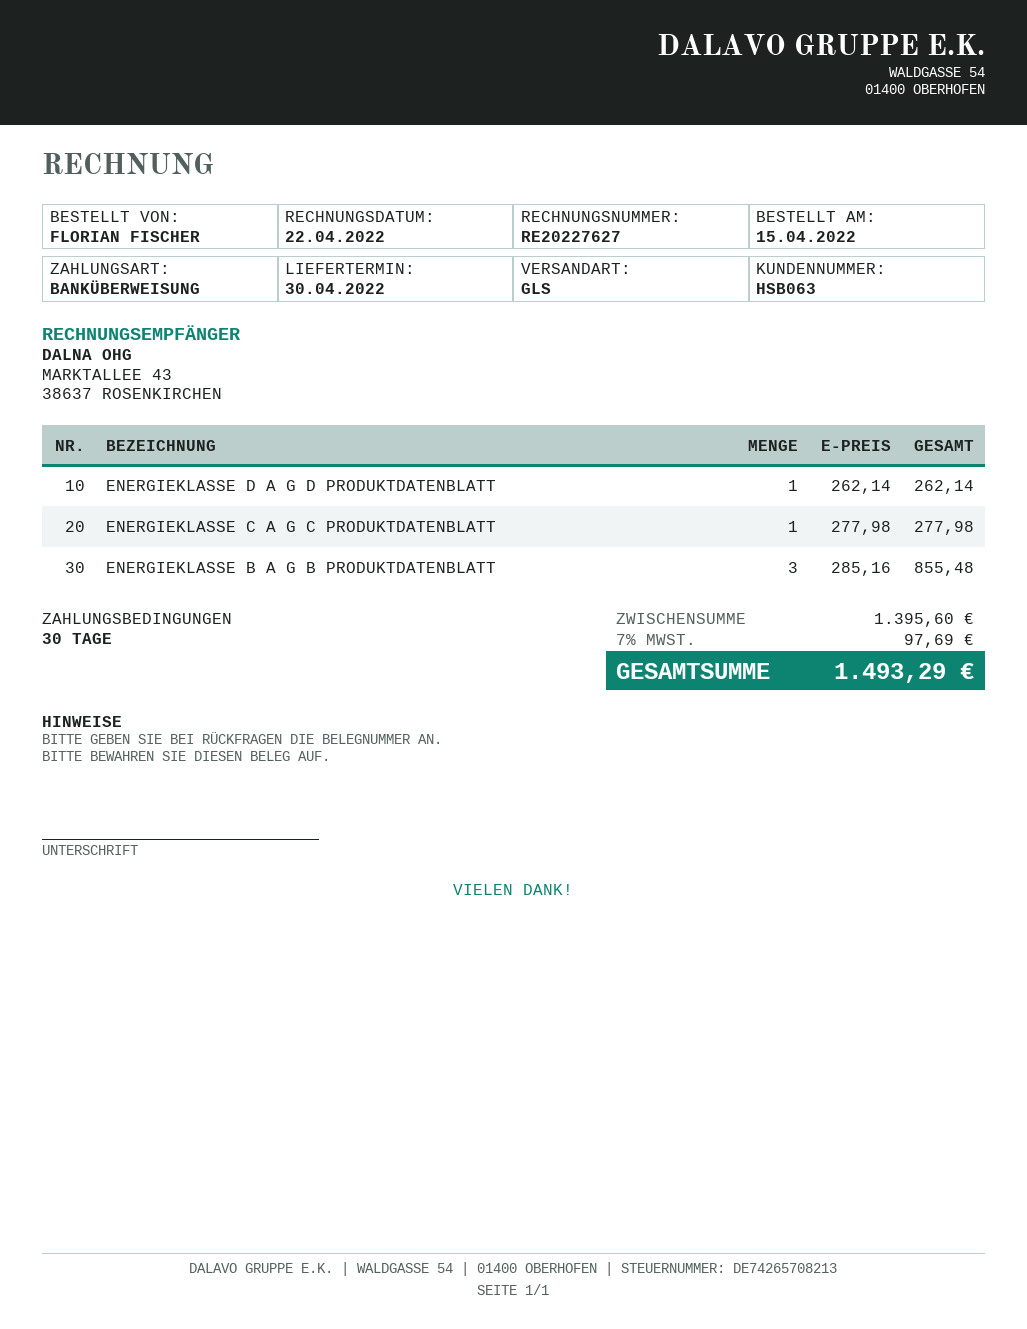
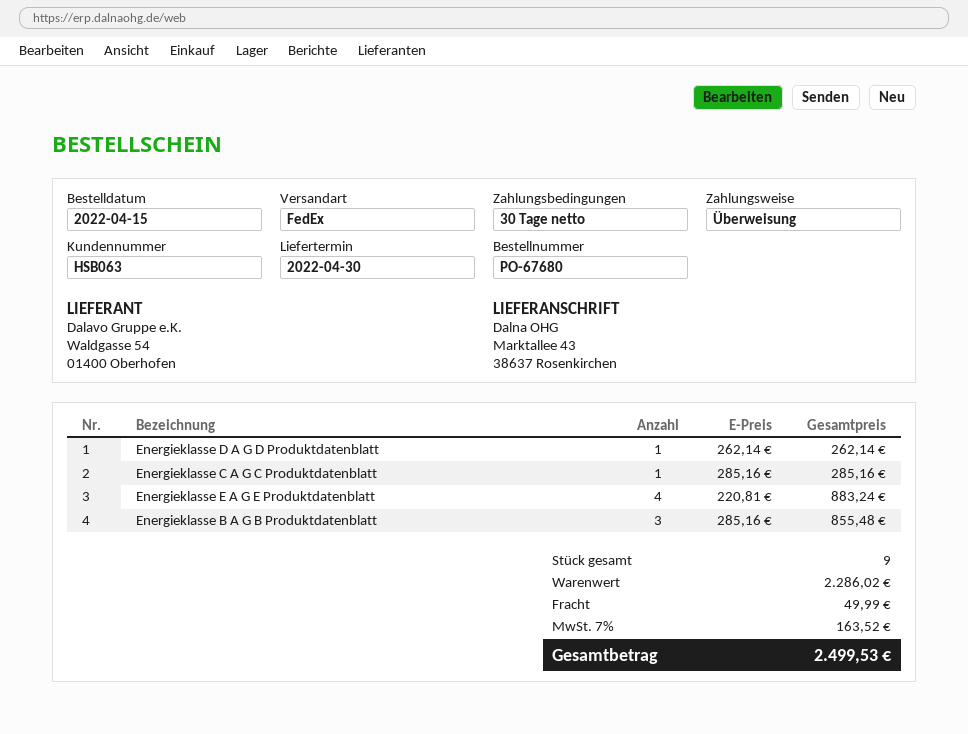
shipping method: GLS -> FedEx
ENERGIEKLASSE C A G C PRODUKTDATENBLATT: 1 x 277.98 = 277.98 -> 1 x 285.16 = 285.16
Energieklasse E A G E Produktdatenblatt: none -> 4 x 220.81 = 883.24
subtotal: 1395.60 -> 2286.02
shipping: none -> 49.99
tax: 7% = 97.69 -> 7% = 163.52
total: 1493.29 -> 2499.53

